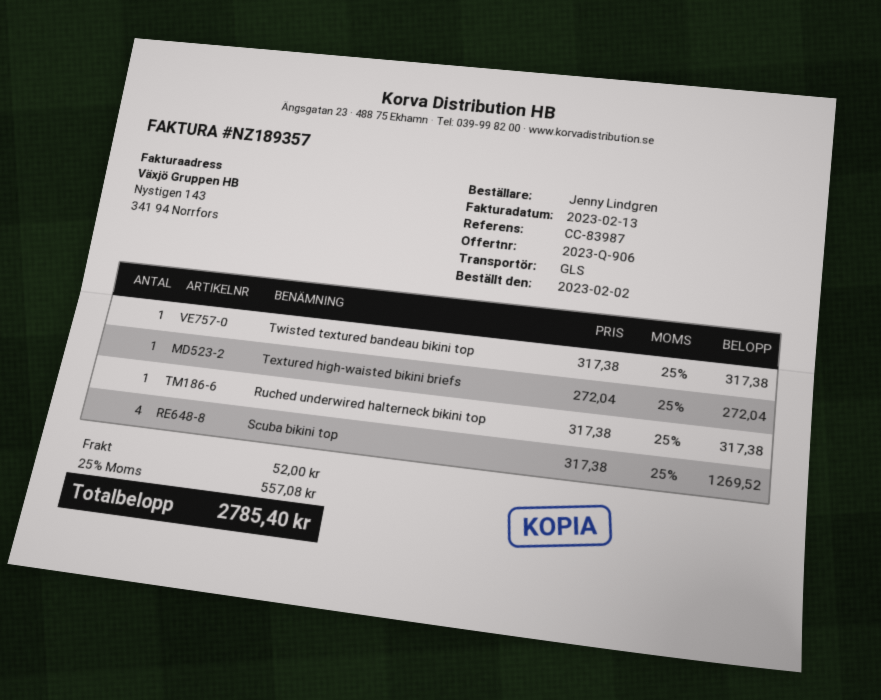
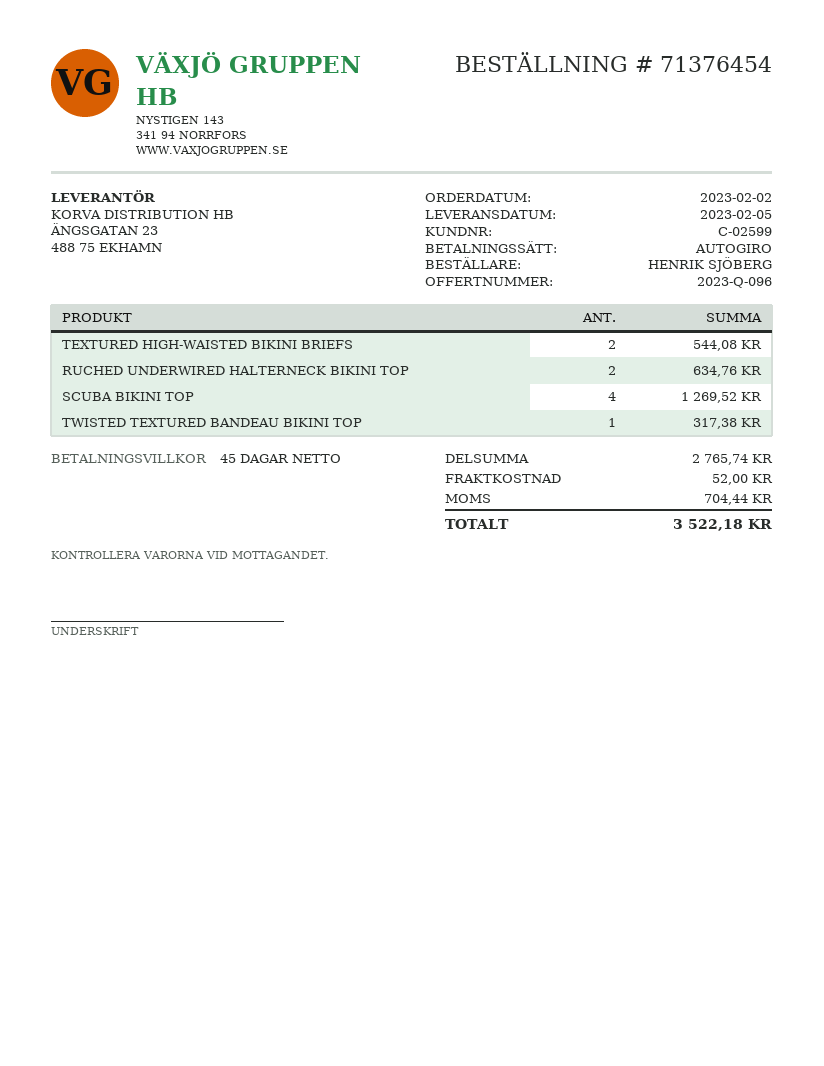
quote number: 2023-Q-906 -> 2023-Q-096
ordered by: Jenny Lindgren -> HENRIK SJÖBERG
Textured high-waisted bikini briefs: 1 for 272.04 -> 2 for 544.08
Ruched underwired halterneck bikini top: 1 for 317.38 -> 2 for 634.76
tax: 557.08 -> 704.44
total: 2785.40 -> 3522.18

